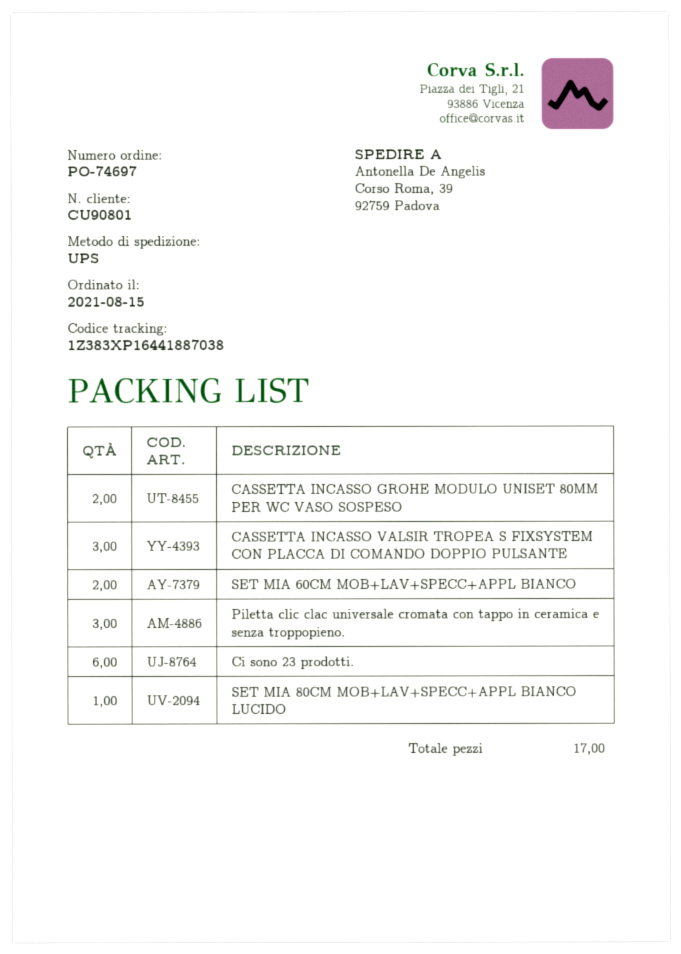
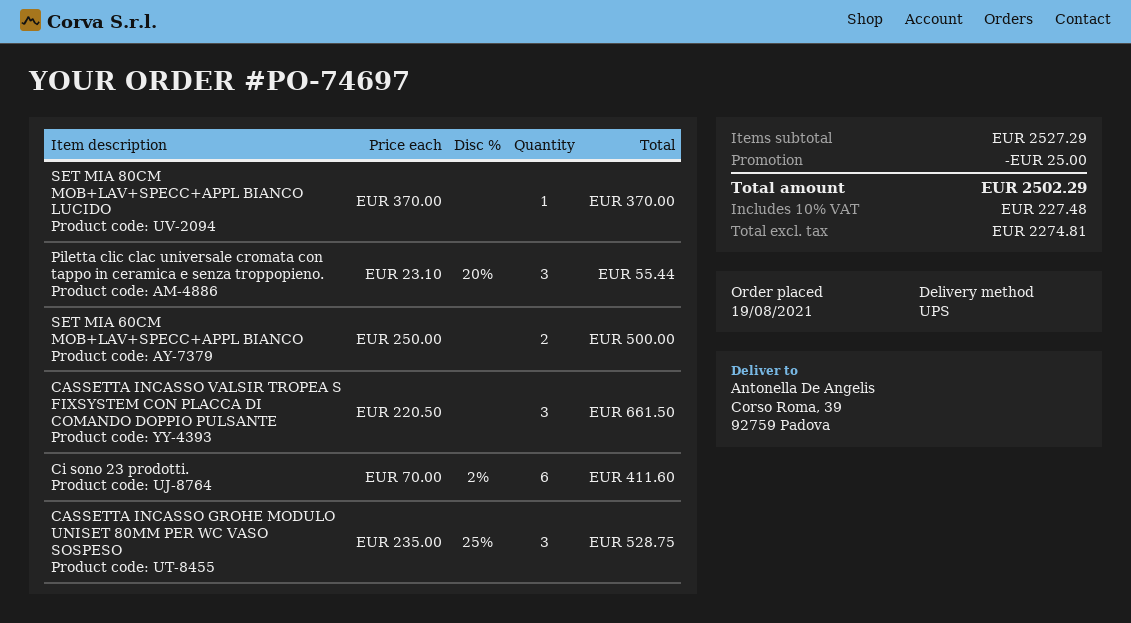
order date: 2021-08-15 -> 2021-08-19
CASSETTA INCASSO GROHE MODULO UNISET 80MM PER WC VASO SOSPESO: 2 -> 3

